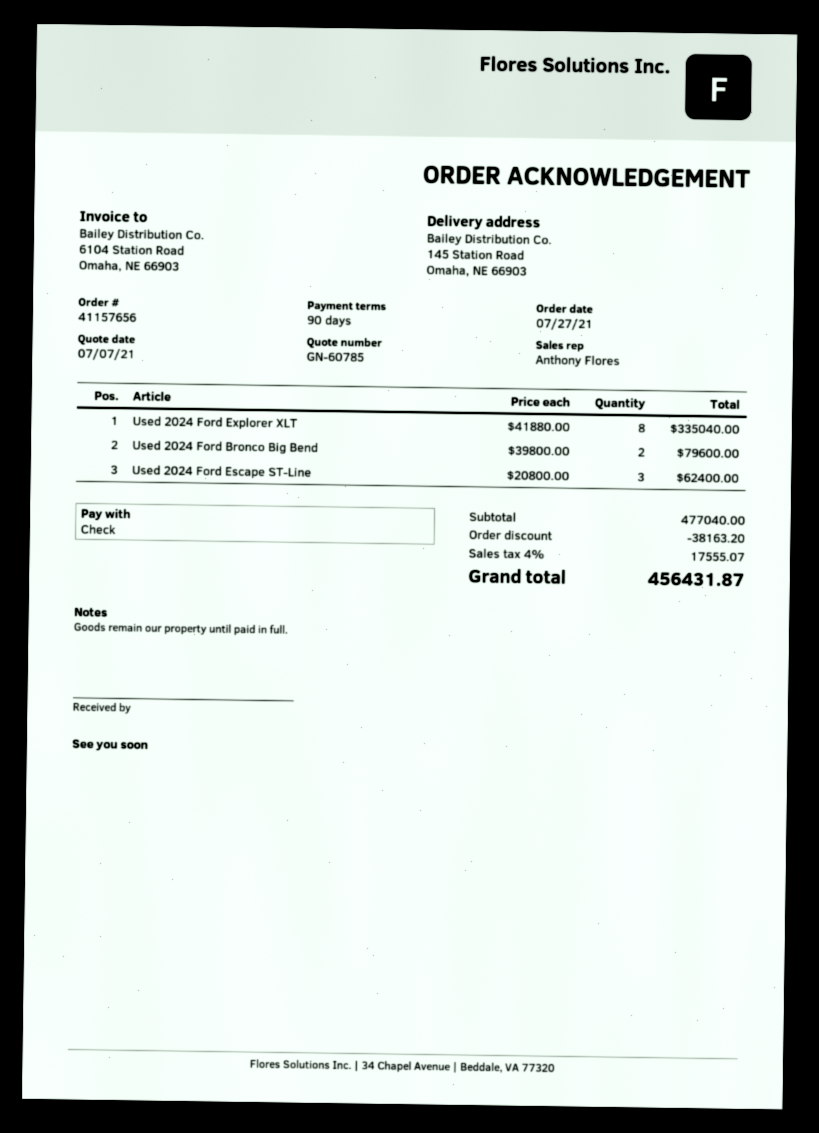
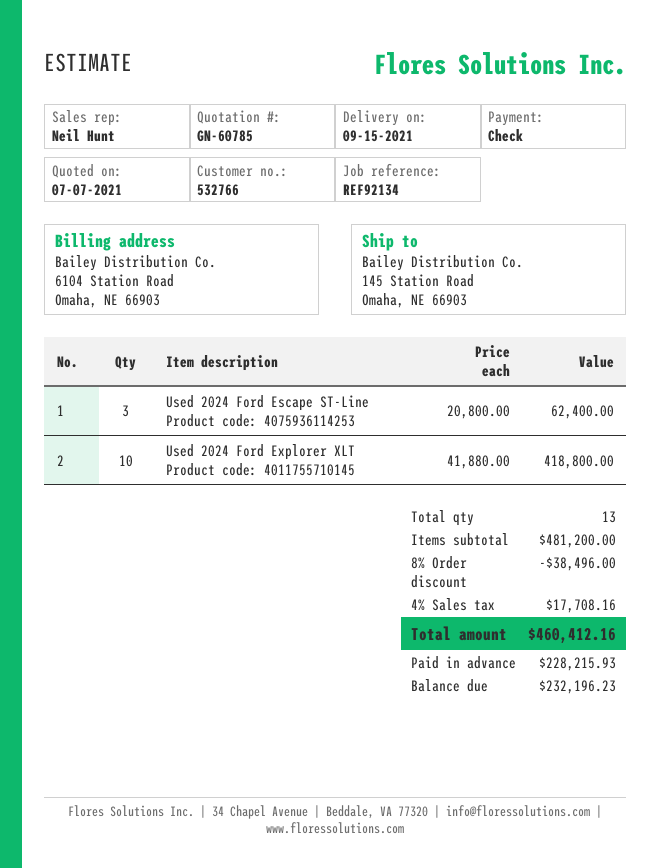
sales rep: Anthony Flores -> Neil Hunt
Used 2024 Ford Explorer XLT: 8 x 41880.00 = 335040.00 -> 10 x 41880.00 = 418800.00
Used 2024 Ford Bronco Big Bend: 2 x 39800.00 = 79600.00 -> none
subtotal: 477040.00 -> 481200.00
discount: 38163.20 -> 38496.00
tax: 4% = 17555.07 -> 4% = 17708.16
total: 456431.87 -> 460412.16

